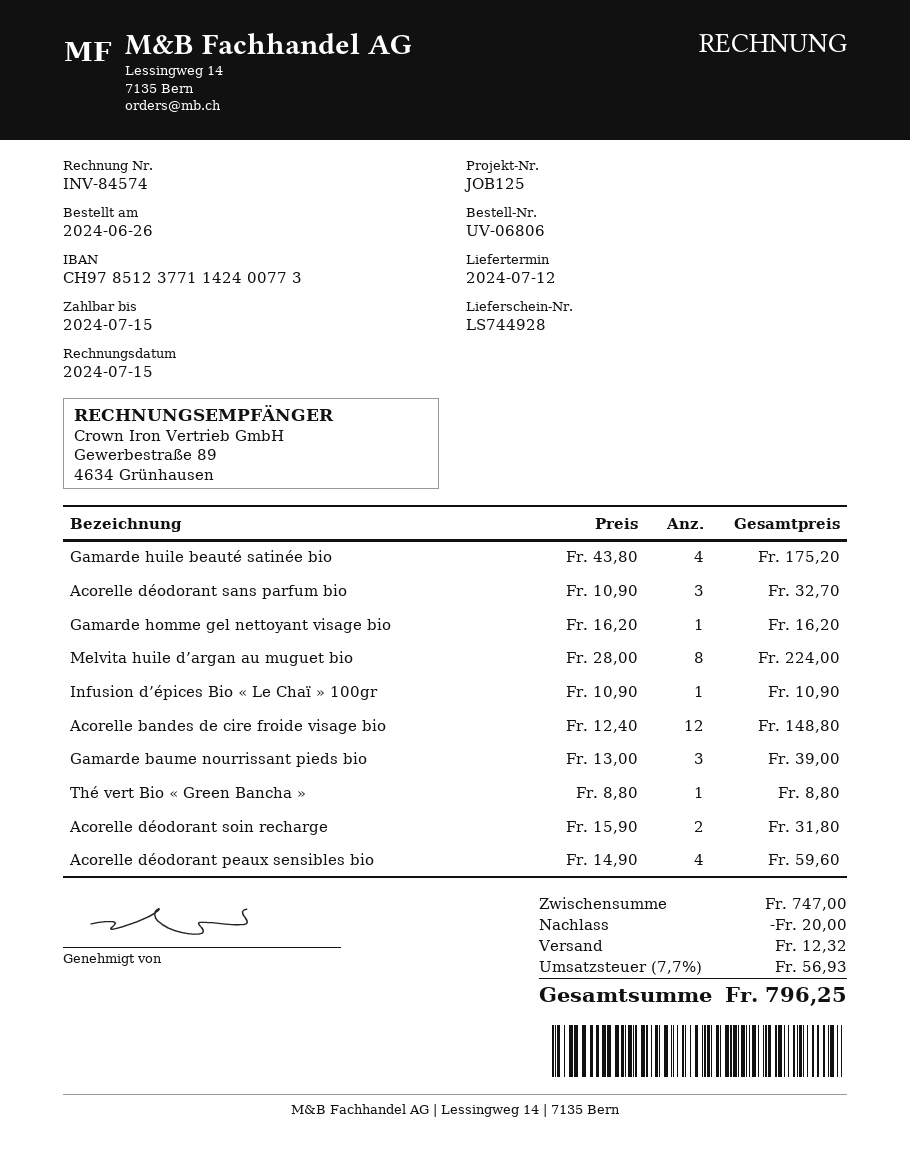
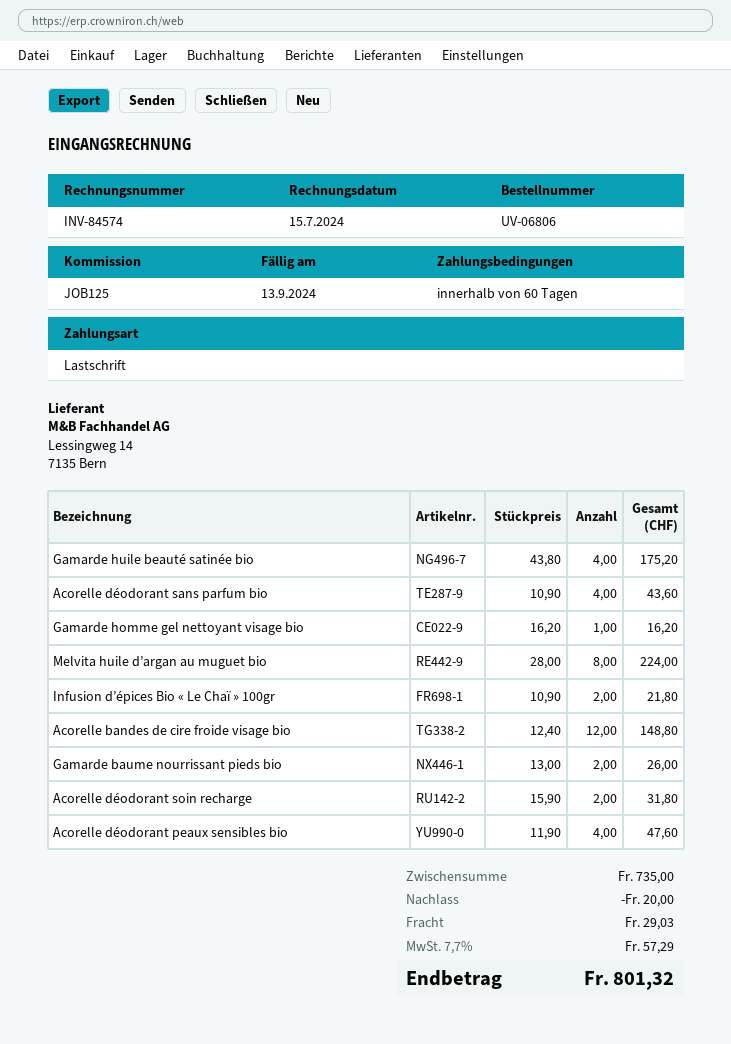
due date: 2024-07-15 -> 2024-09-13
Acorelle déodorant sans parfum bio: 3 x 10.90 = 32.70 -> 4 x 10.90 = 43.60
Infusion d’épices Bio « Le Chaï » 100gr: 1 x 10.90 = 10.90 -> 2 x 10.90 = 21.80
Gamarde baume nourrissant pieds bio: 3 x 13.00 = 39.00 -> 2 x 13.00 = 26.00
Thé vert Bio « Green Bancha »: 1 x 8.80 = 8.80 -> none
Acorelle déodorant peaux sensibles bio: 4 x 14.90 = 59.60 -> 4 x 11.90 = 47.60
subtotal: 747.00 -> 735.00
shipping: 12.32 -> 29.03
tax: 7.7% = 56.93 -> 7.7% = 57.29
total: 796.25 -> 801.32

